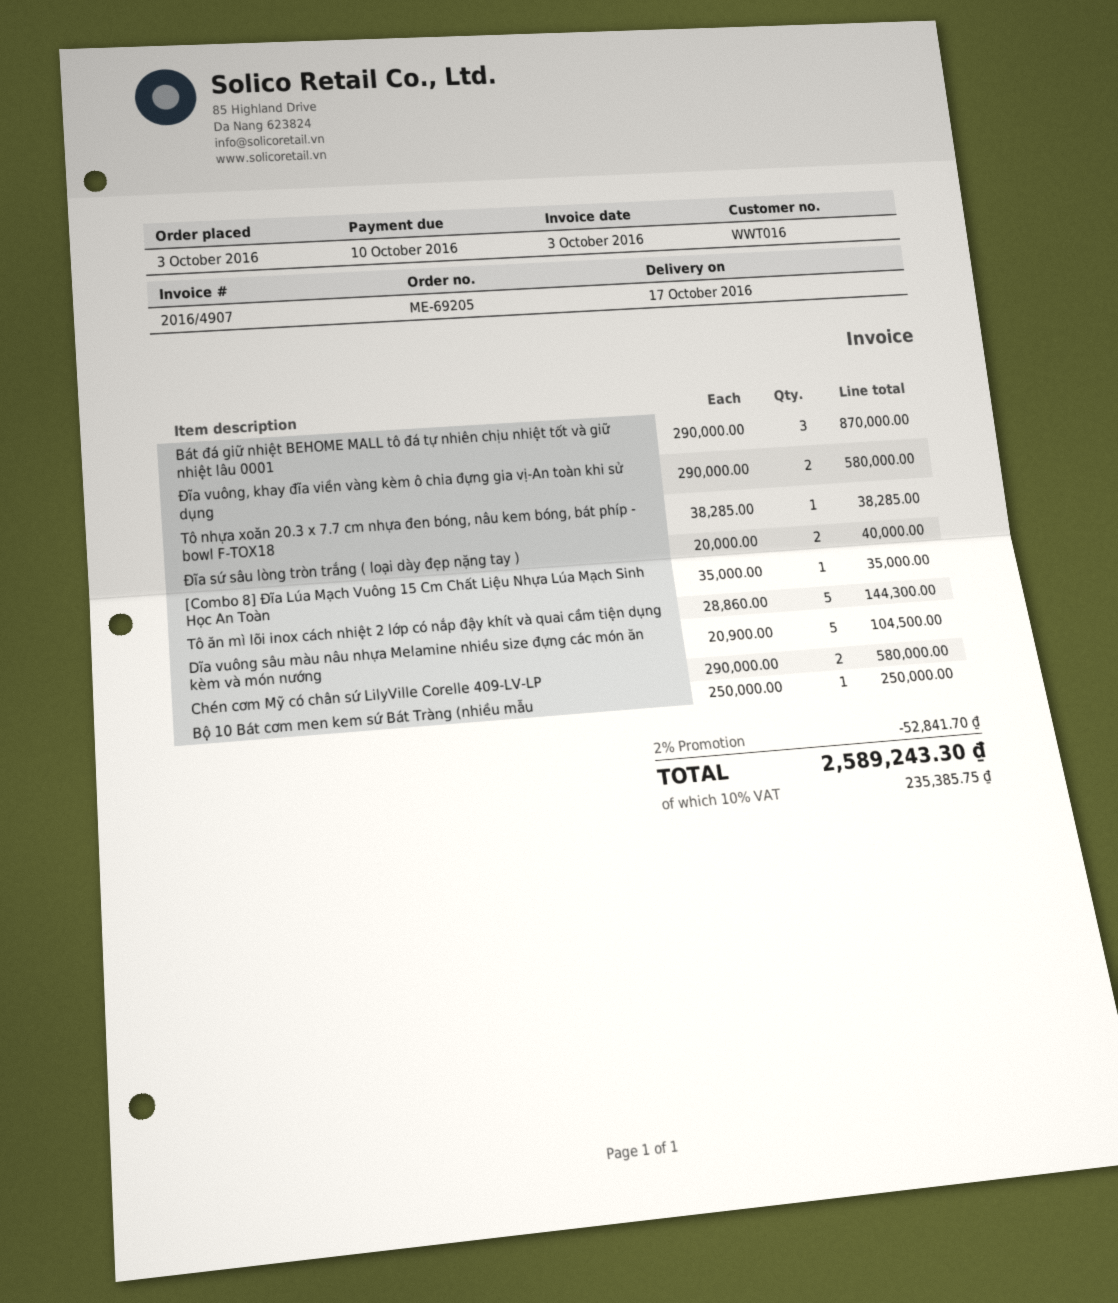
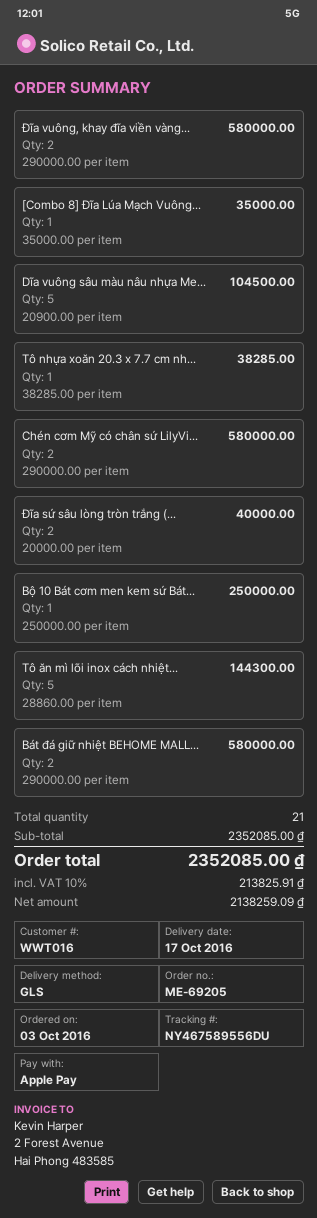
Bát đá giữ nhiệt BEHOME MALL tô đá tự nhiên chịu nhiệt tốt và giữ nhiệt lâu 0001: 3 x 290000.00 = 870000.00 -> 2 x 290000.00 = 580000.00
discount: 2% = 52841.70 -> none
tax: 10% = 235385.75 -> 10% = 213825.91
total: 2589243.30 -> 2352085.00

